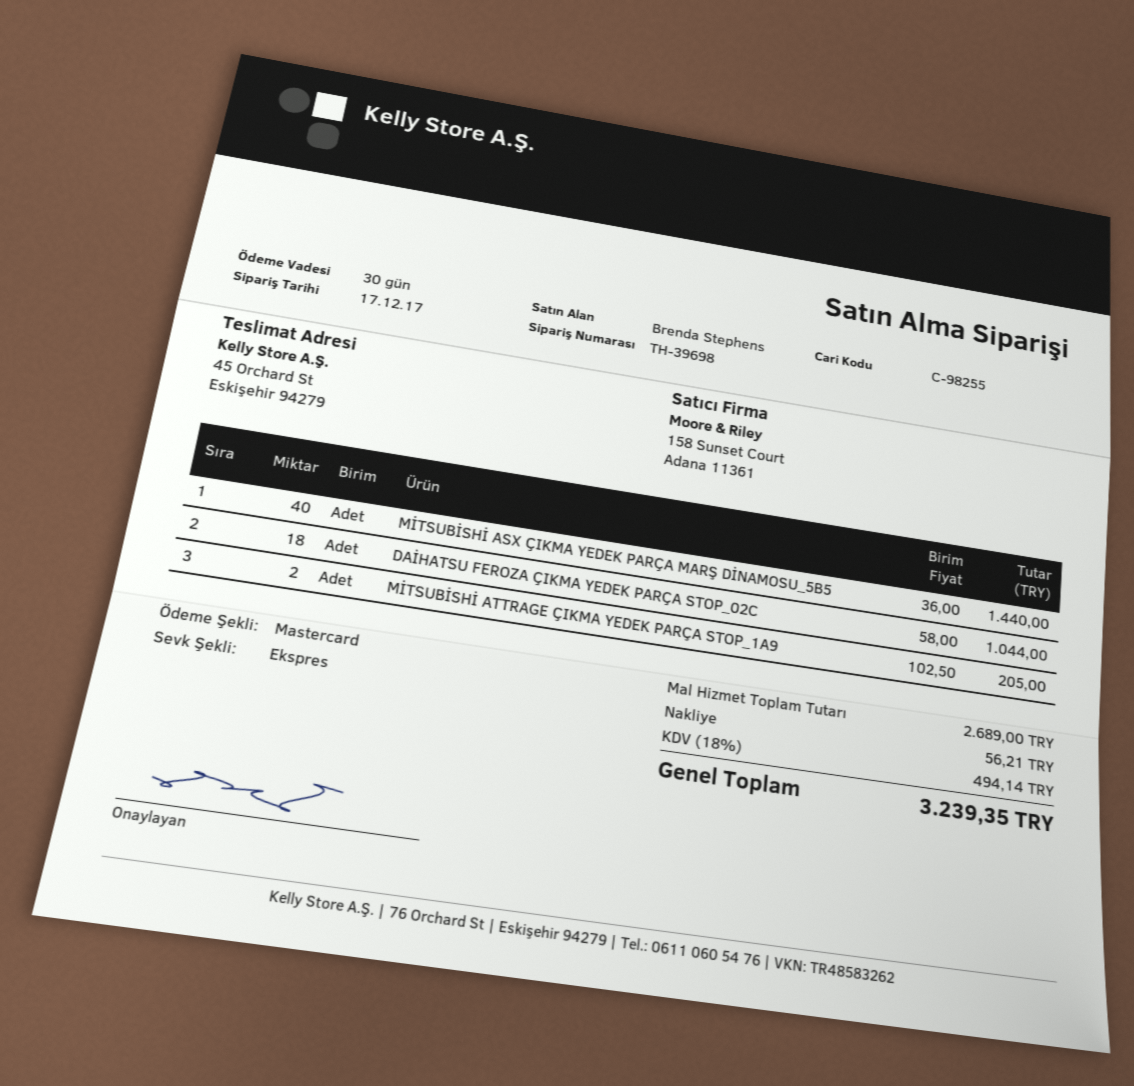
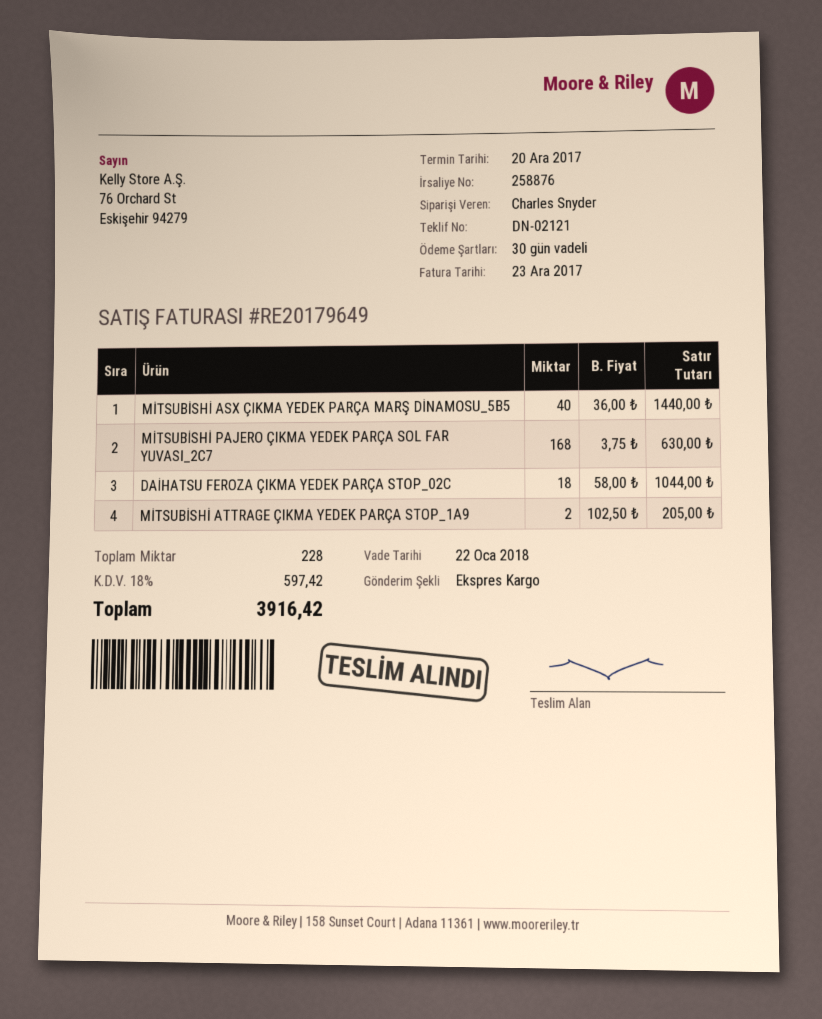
ordered by: Brenda Stephens -> Charles Snyder
MİTSUBİSHİ PAJERO ÇIKMA YEDEK PARÇA SOL FAR YUVASI_2C7: none -> 168 x 3.75 = 630.00
shipping: 56.21 -> none
tax: 18% = 494.14 -> 18% = 597.42
total: 3239.35 -> 3916.42

